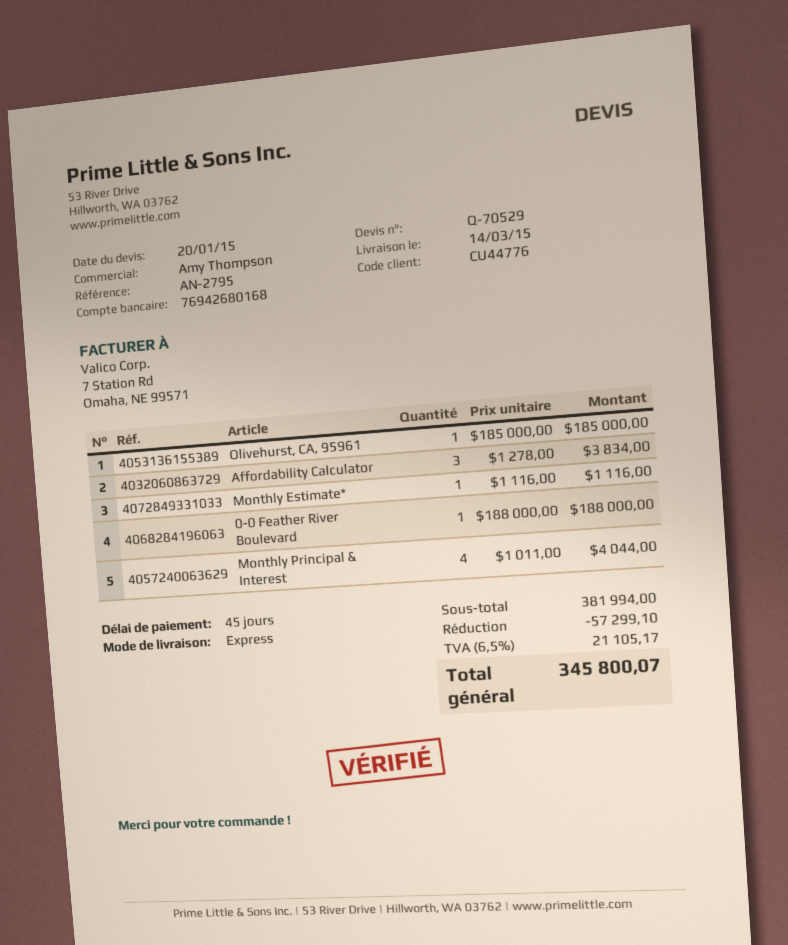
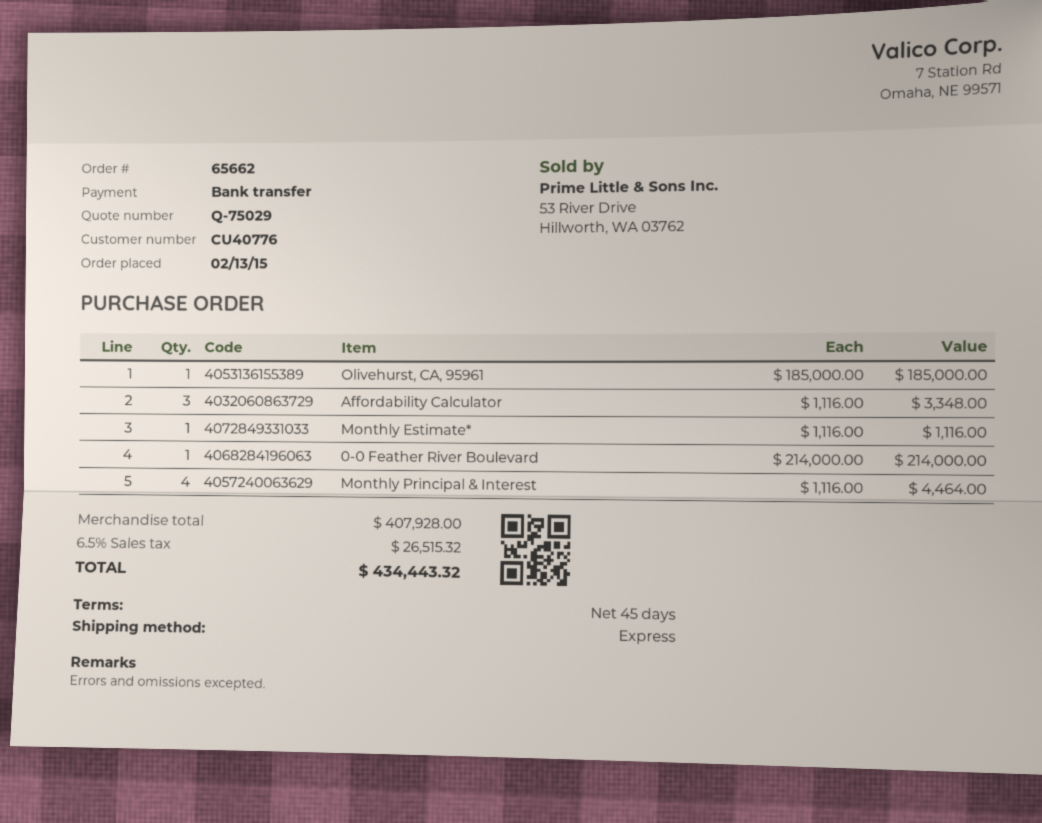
quote number: Q-70529 -> Q-75029
customer number: CU44776 -> CU40776
Affordability Calculator: 3 x 1278.00 = 3834.00 -> 3 x 1116.00 = 3348.00
0-0 Feather River Boulevard: 1 x 188000.00 = 188000.00 -> 1 x 214000.00 = 214000.00
Monthly Principal & Interest: 4 x 1011.00 = 4044.00 -> 4 x 1116.00 = 4464.00
subtotal: 381994.00 -> 407928.00
discount: 57299.10 -> none
tax: 6.5% = 21105.17 -> 6.5% = 26515.32
total: 345800.07 -> 434443.32

